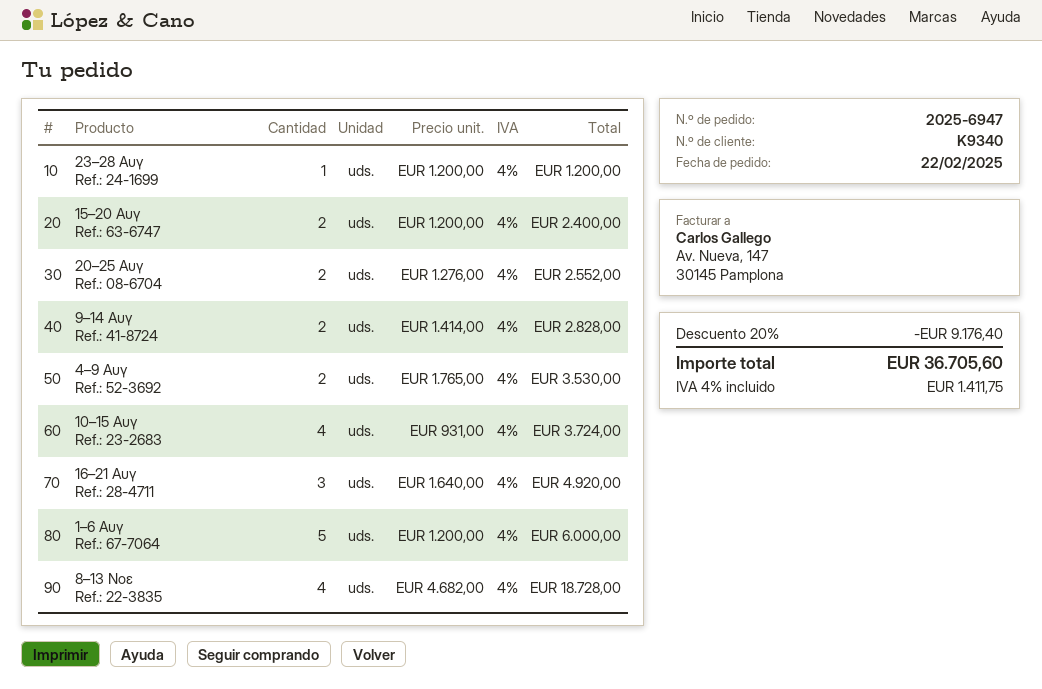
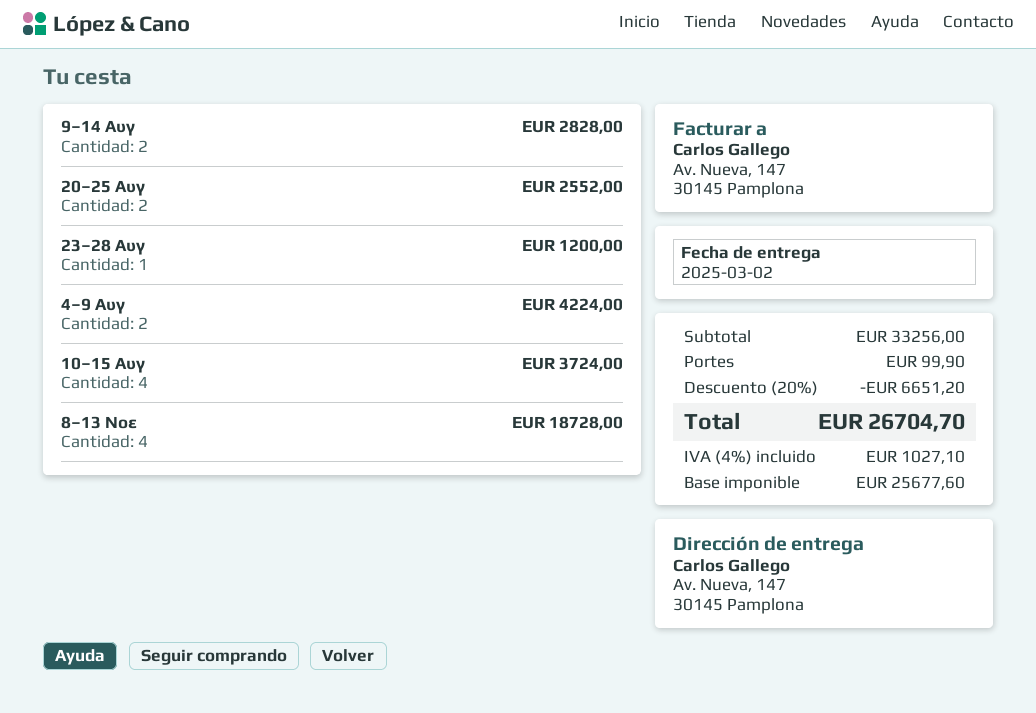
15–20 Αυγ: 2 for 2400.00 -> none
4–9 Αυγ: 2 for 3530.00 -> 2 for 4224.00
16–21 Αυγ: 3 for 4920.00 -> none
1–6 Αυγ: 5 for 6000.00 -> none
discount: 20% = 9176.40 -> 20% = 6651.20
shipping: none -> 99.90
tax: 4% = 1411.75 -> 4% = 1027.10
total: 36705.60 -> 26704.70

